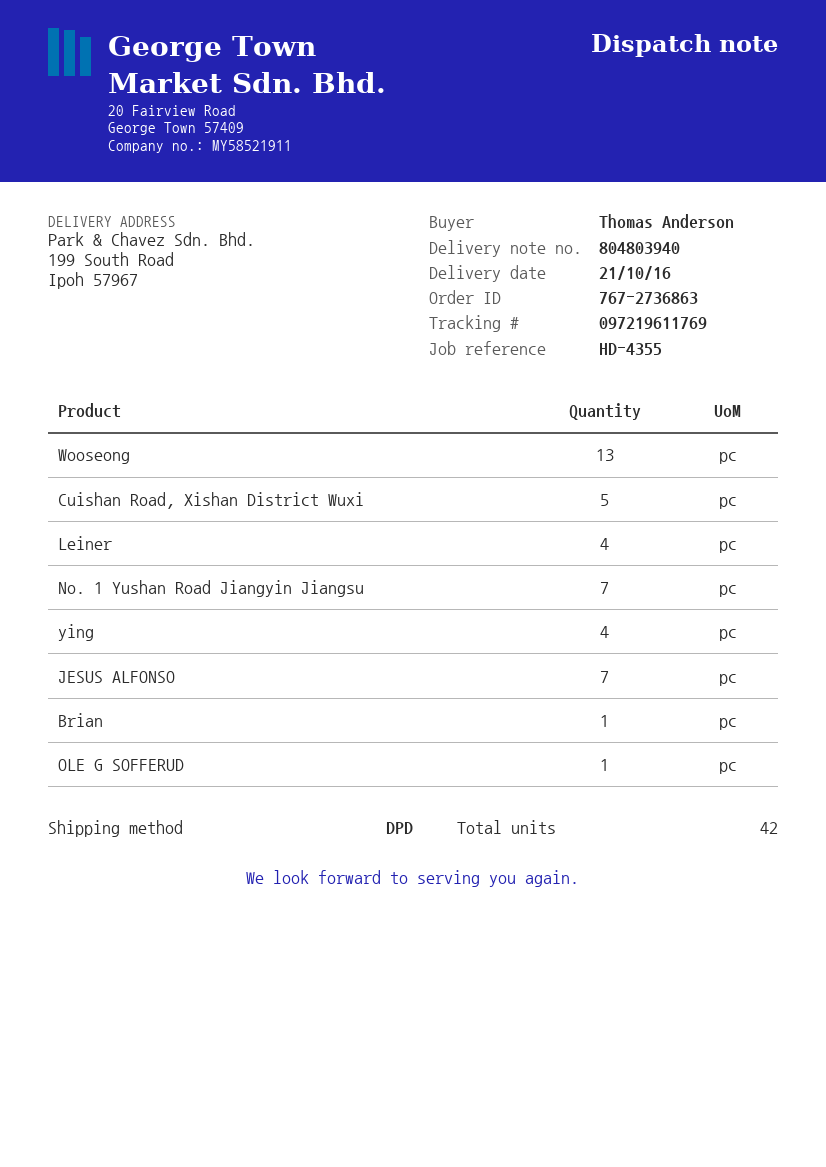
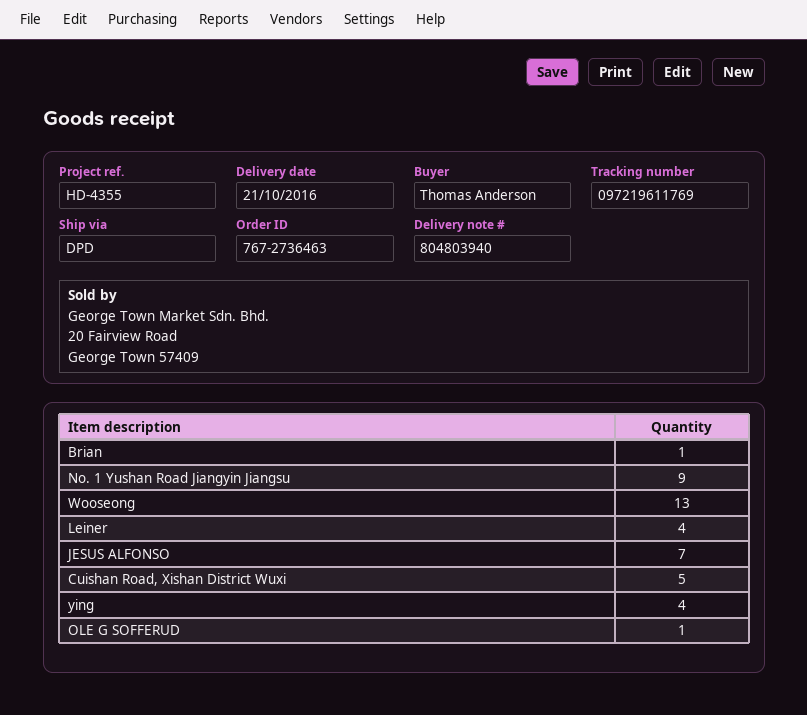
order number: 767-2736863 -> 767-2736463
No. 1 Yushan Road Jiangyin Jiangsu: 7 -> 9

